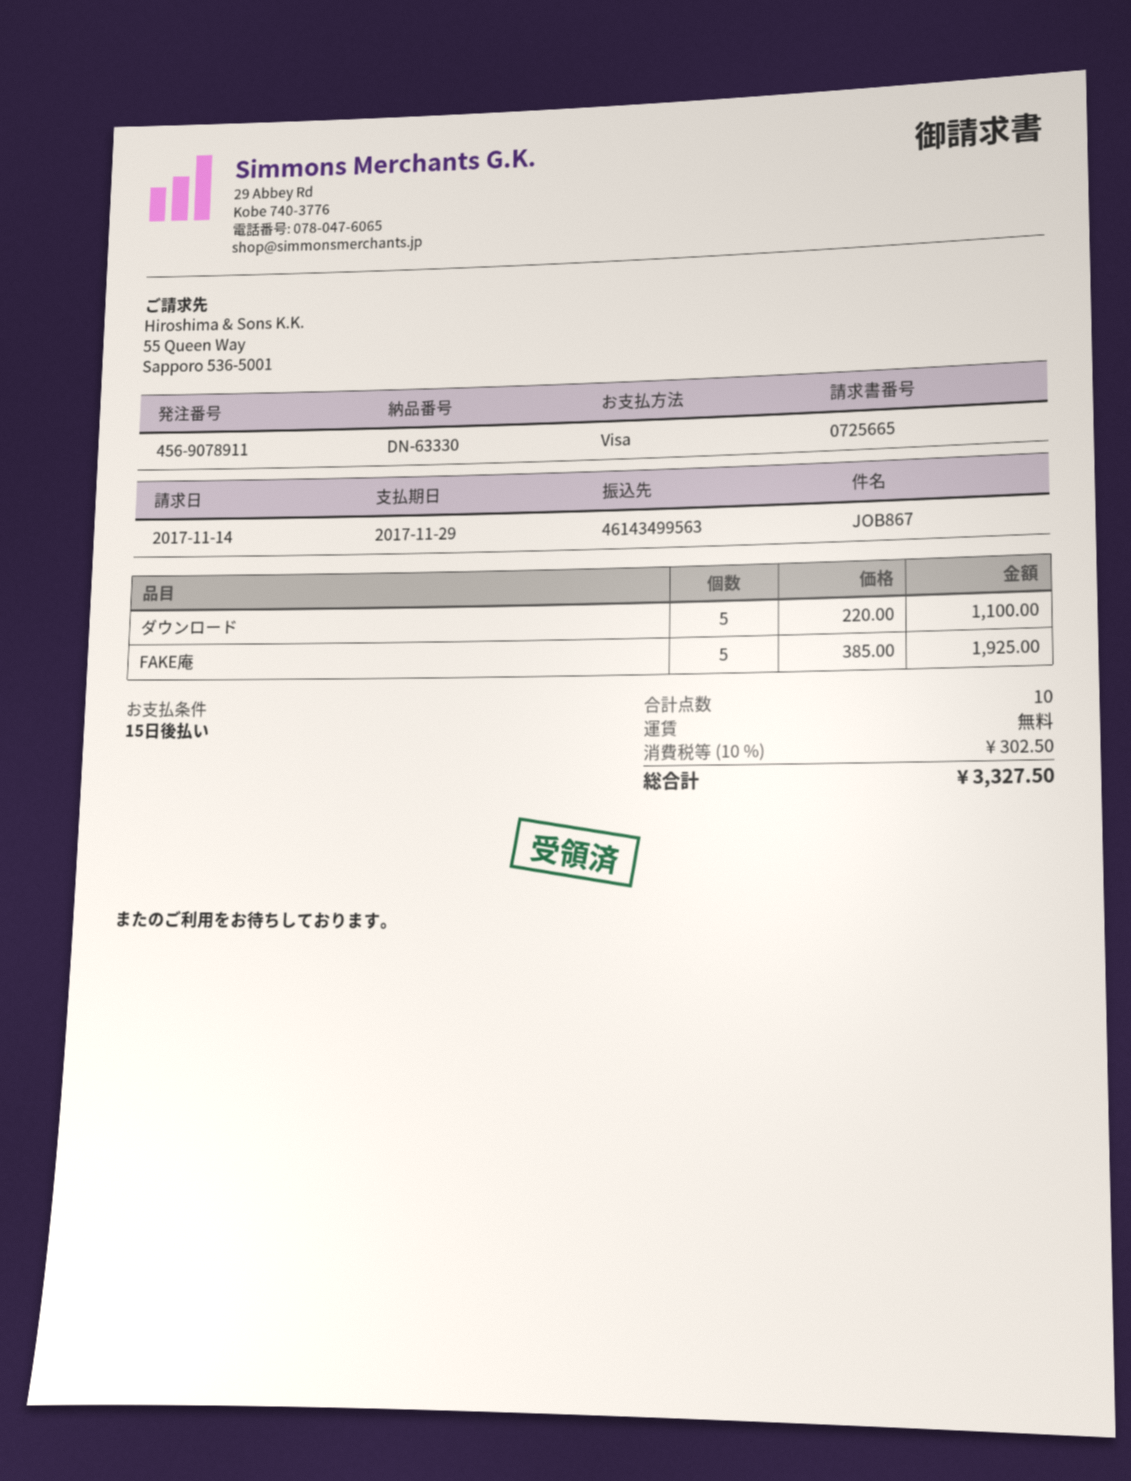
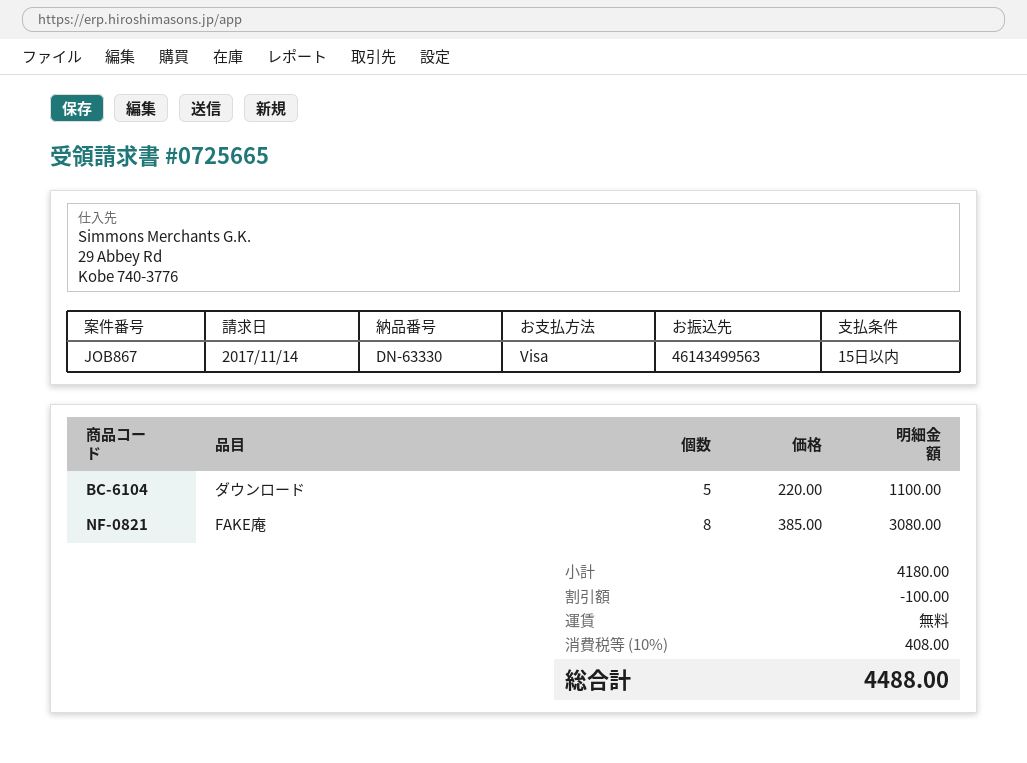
FAKE庵: 5 x 385.00 = 1925.00 -> 8 x 385.00 = 3080.00
discount: none -> 100.00
tax: 10% = 302.50 -> 10% = 408.00
total: 3327.50 -> 4488.00

